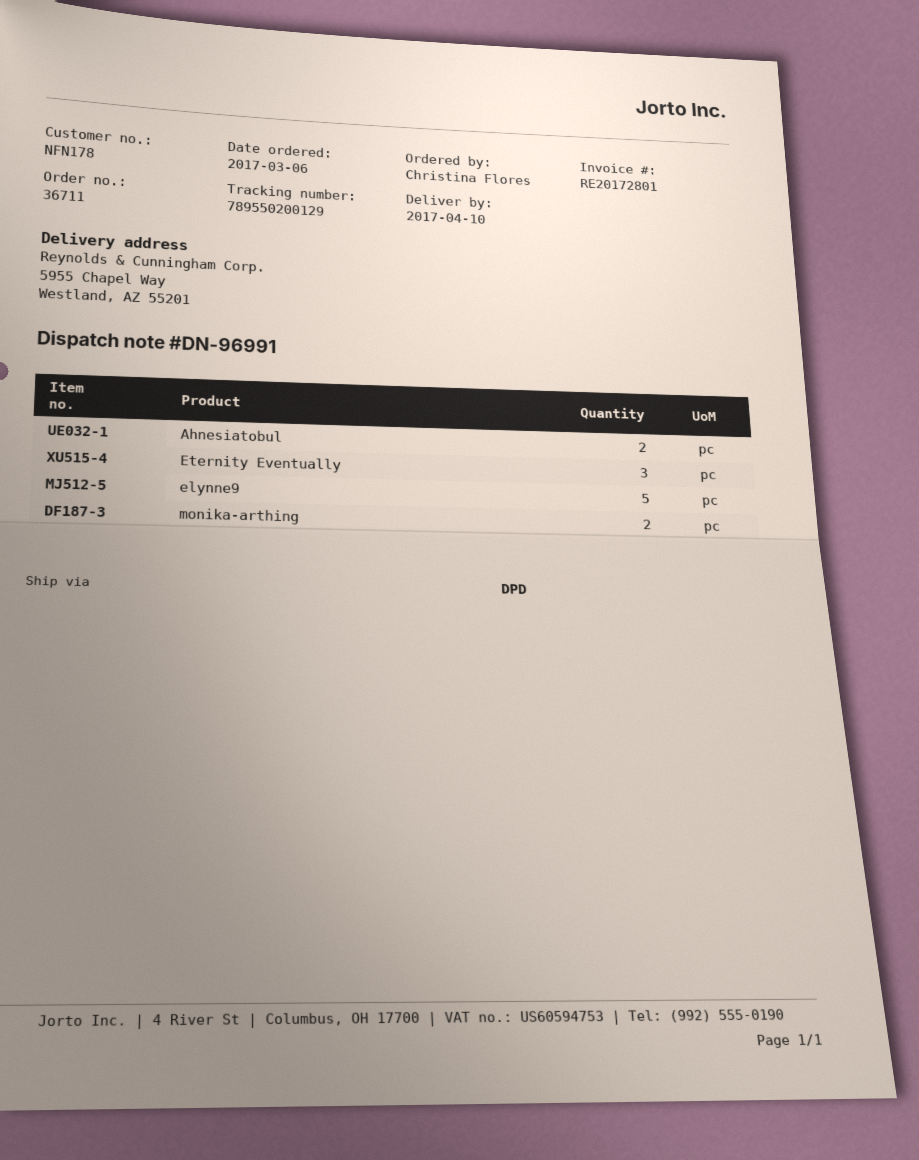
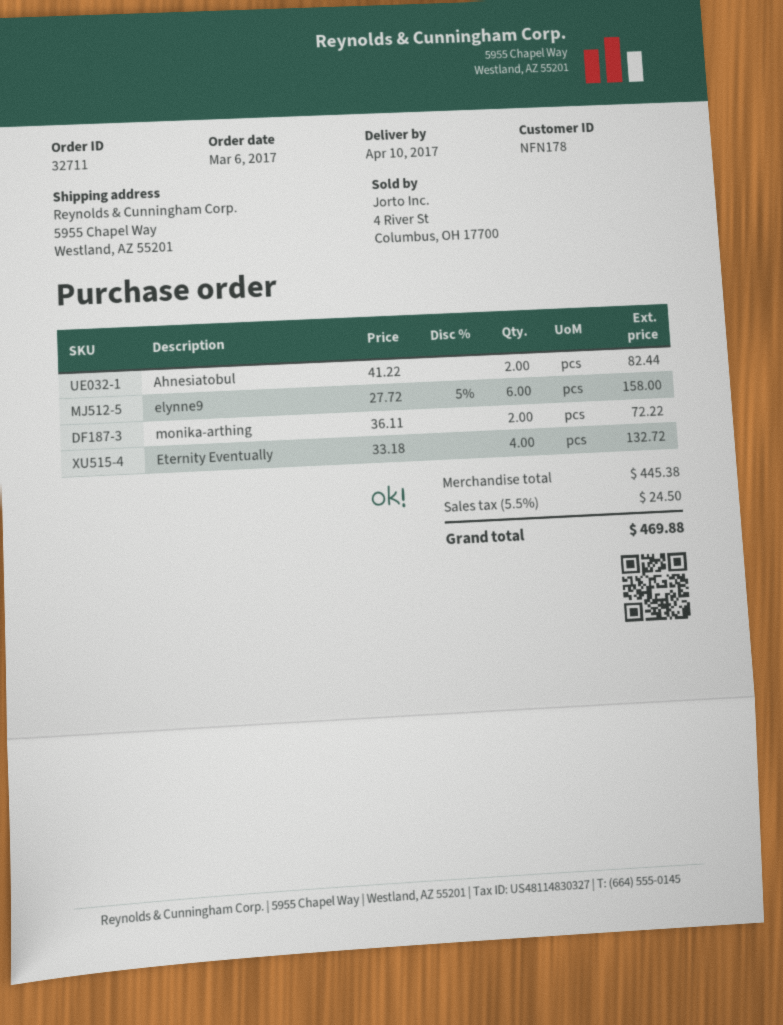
order number: 36711 -> 32711
Eternity Eventually: 3 -> 4
elynne9: 5 -> 6

